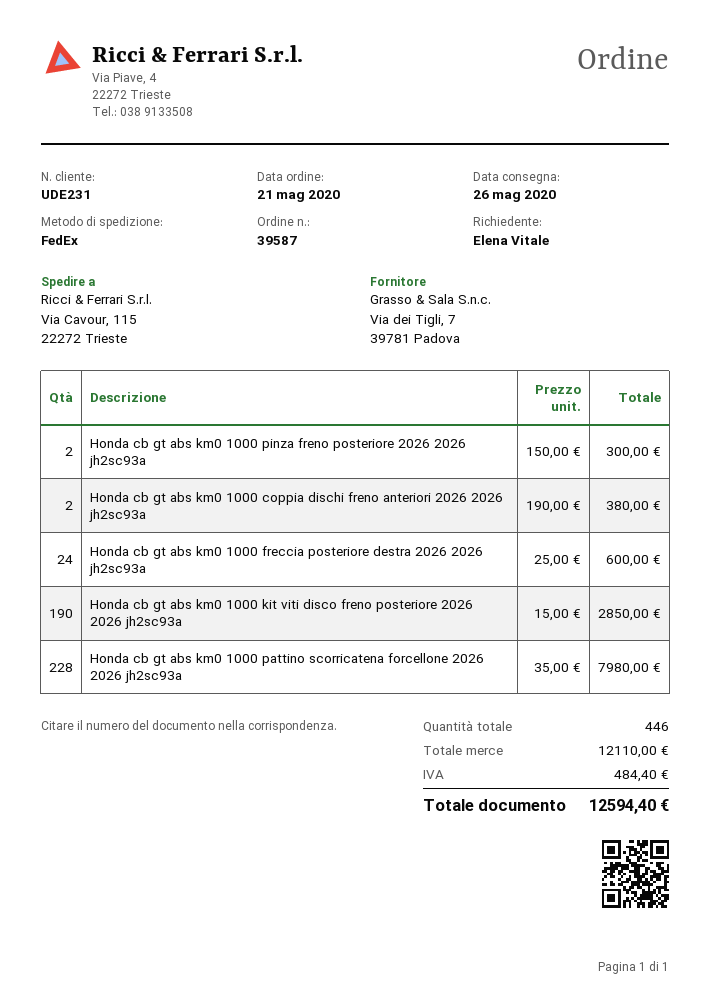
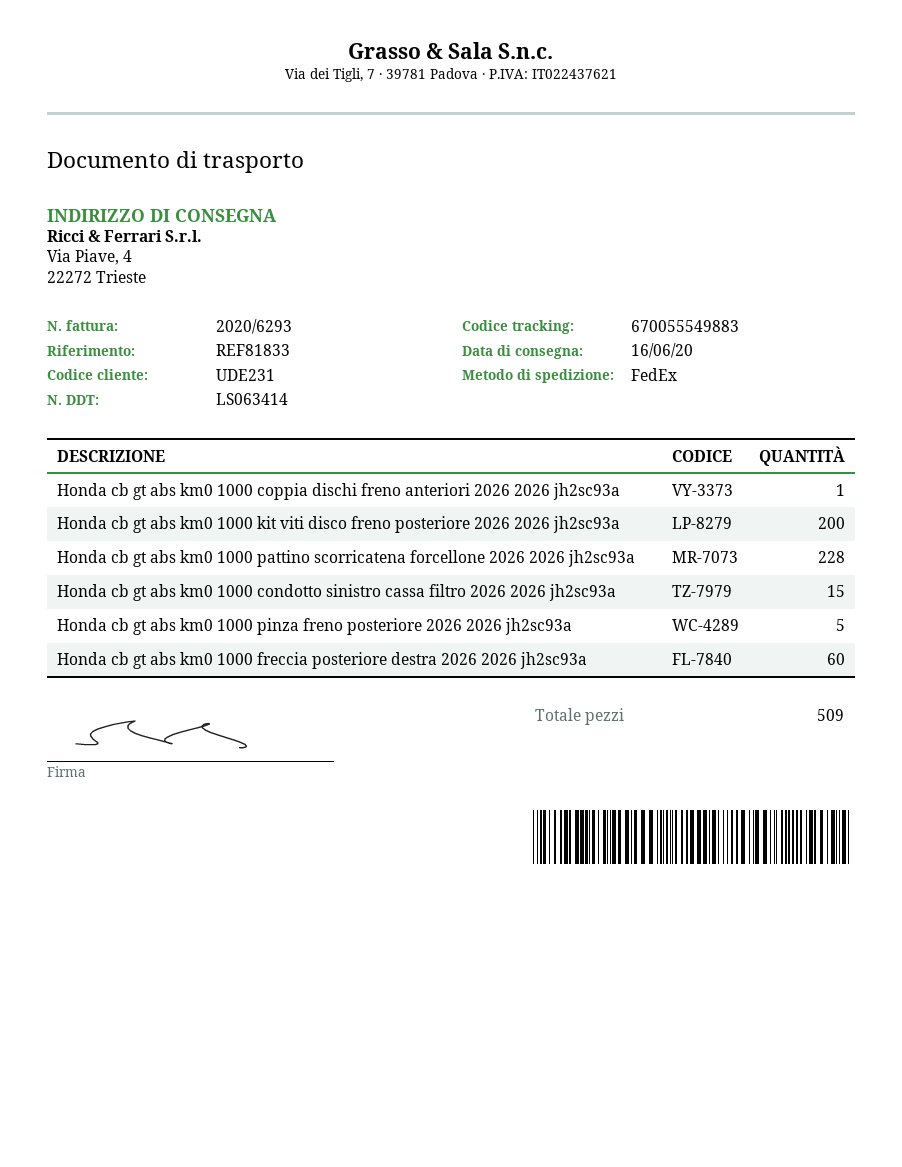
delivery date: 2020-05-26 -> 2020-06-16
ship to: Via Cavour, 115, 22272 Trieste -> Via Piave, 4, 22272 Trieste
Honda cb gt abs km0 1000 pinza freno posteriore 2026 2026 jh2sc93a: 2 -> 5
Honda cb gt abs km0 1000 coppia dischi freno anteriori 2026 2026 jh2sc93a: 2 -> 1
Honda cb gt abs km0 1000 freccia posteriore destra 2026 2026 jh2sc93a: 24 -> 60
Honda cb gt abs km0 1000 kit viti disco freno posteriore 2026 2026 jh2sc93a: 190 -> 200
Honda cb gt abs km0 1000 condotto sinistro cassa filtro 2026 2026 jh2sc93a: none -> 15
total quantity: 446 -> 509

